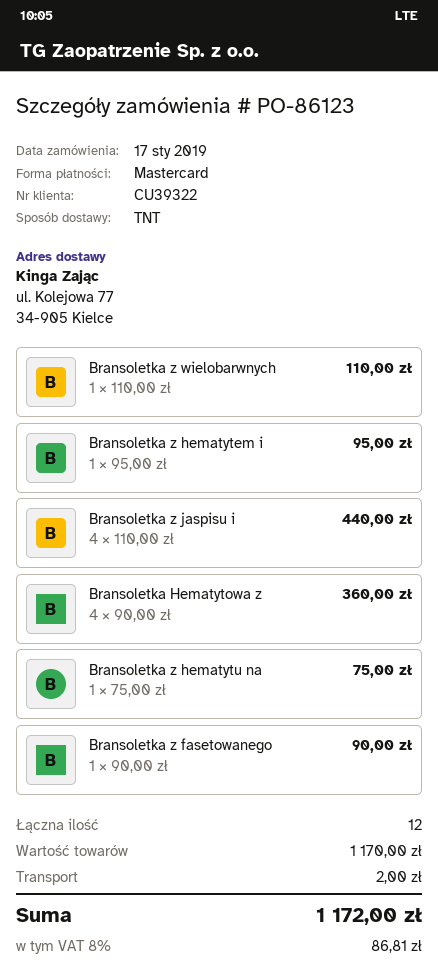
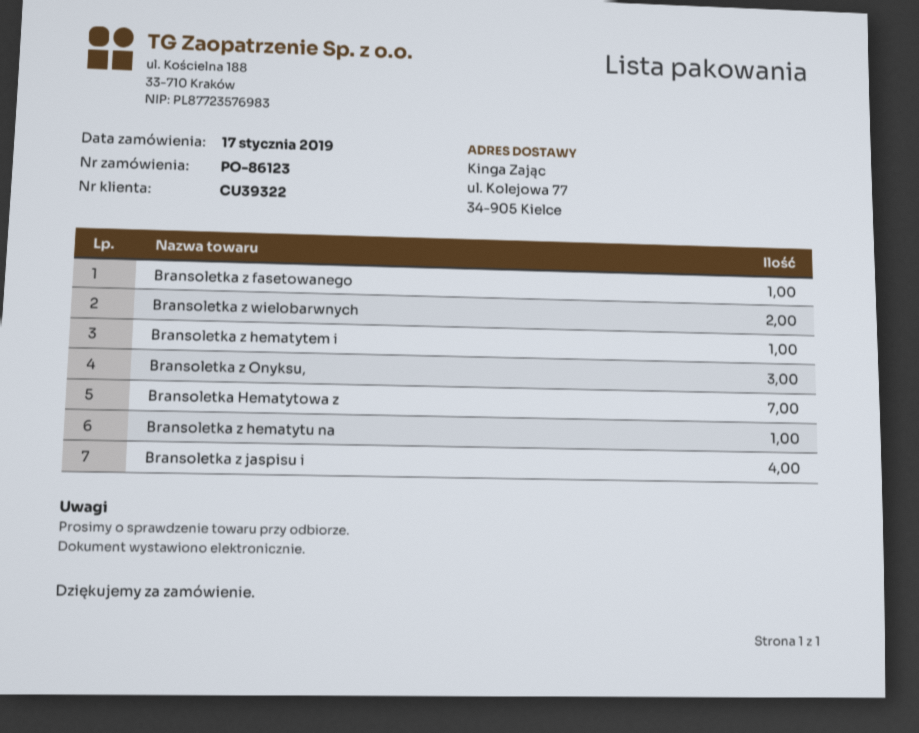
Bransoletka z wielobarwnych: 1 -> 2
Bransoletka Hematytowa z: 4 -> 7
Bransoletka z Onyksu,: none -> 3

